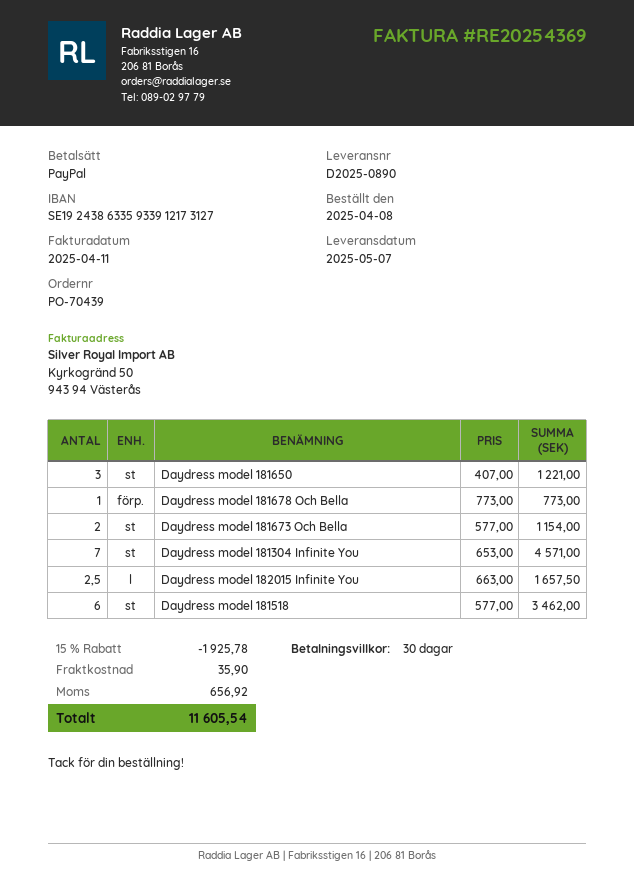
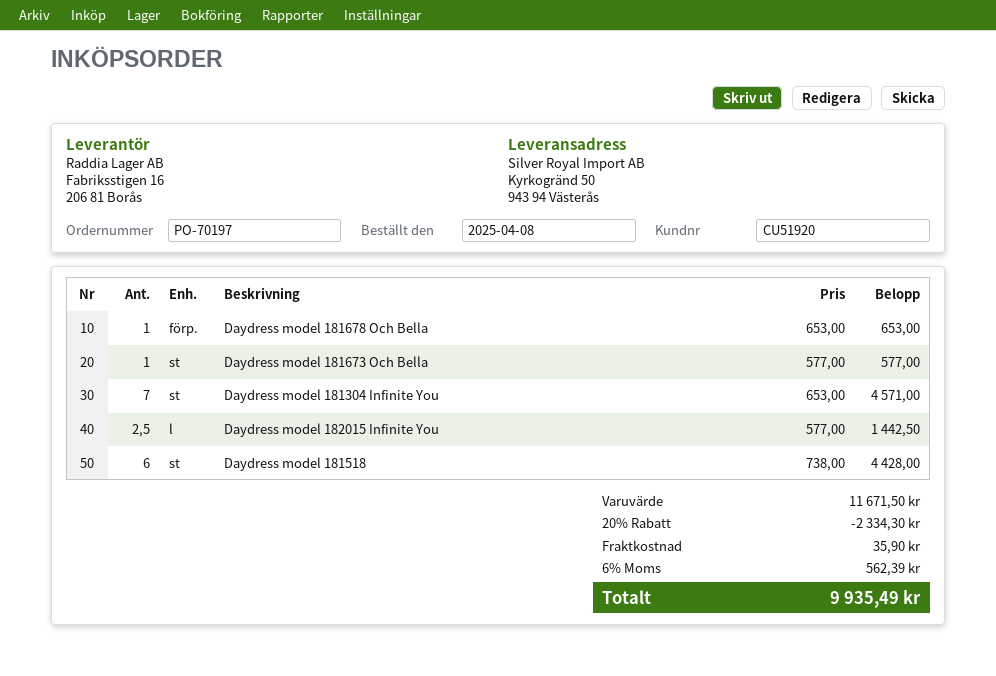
order number: PO-70439 -> PO-70197
Daydress model 181650: 3 x 407.00 = 1221.00 -> none
Daydress model 181678 Och Bella: 1 x 773.00 = 773.00 -> 1 x 653.00 = 653.00
Daydress model 181673 Och Bella: 2 x 577.00 = 1154.00 -> 1 x 577.00 = 577.00
Daydress model 182015 Infinite You: 2.5 x 663.00 = 1657.50 -> 2.5 x 577.00 = 1442.50
Daydress model 181518: 6 x 577.00 = 3462.00 -> 6 x 738.00 = 4428.00
discount: 15% = 1925.78 -> 20% = 2334.30
tax: 656.92 -> 562.39
total: 11605.54 -> 9935.49

